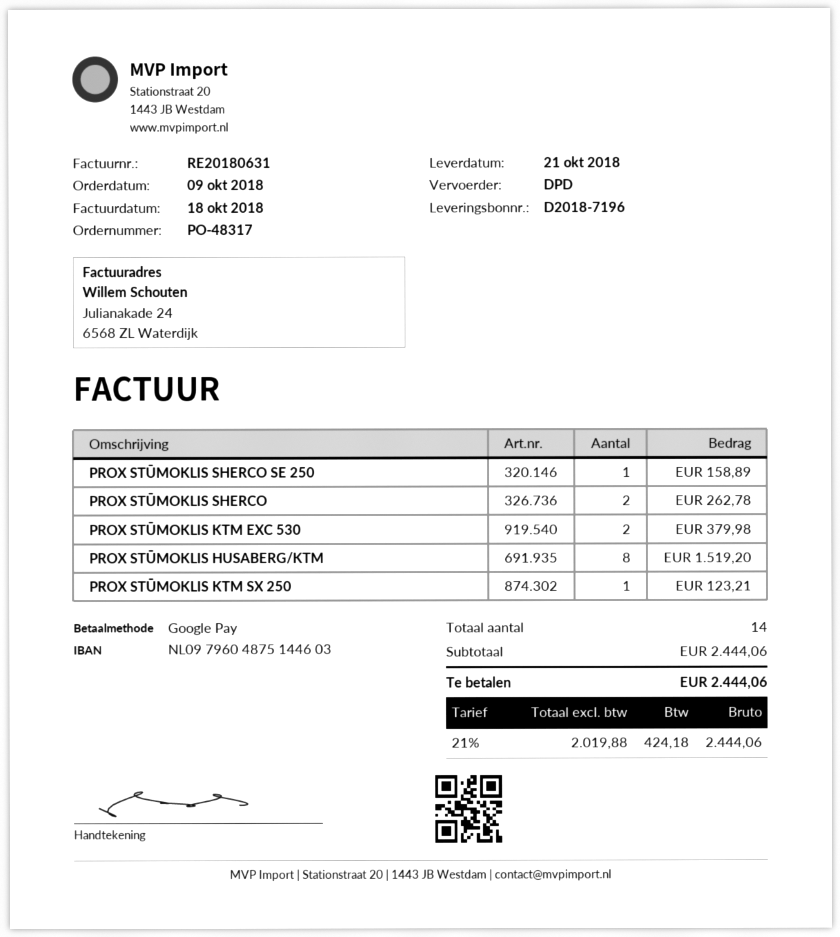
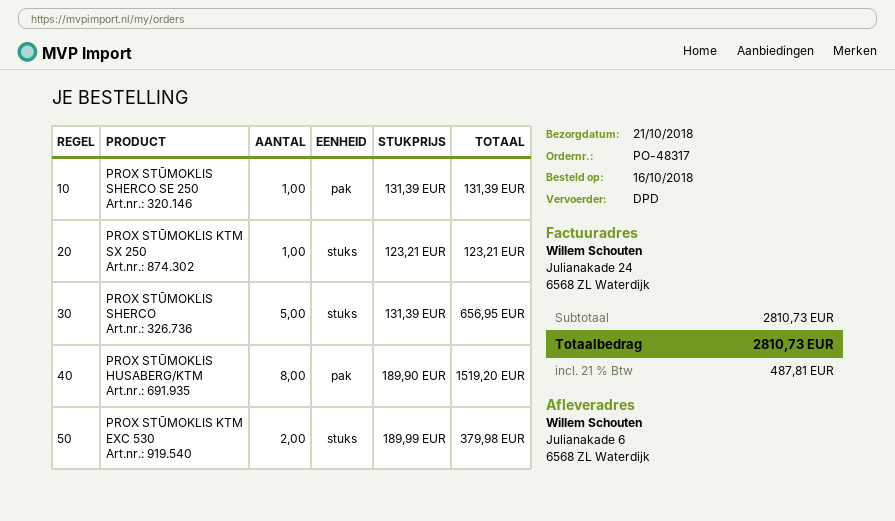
order date: 2018-10-09 -> 2018-10-16
PROX STŪMOKLIS SHERCO SE 250: 1 for 158.89 -> 1 for 131.39
PROX STŪMOKLIS SHERCO: 2 for 262.78 -> 5 for 656.95
subtotal: 2444.06 -> 2810.73
tax: 21% = 424.18 -> 21% = 487.81
total: 2444.06 -> 2810.73

